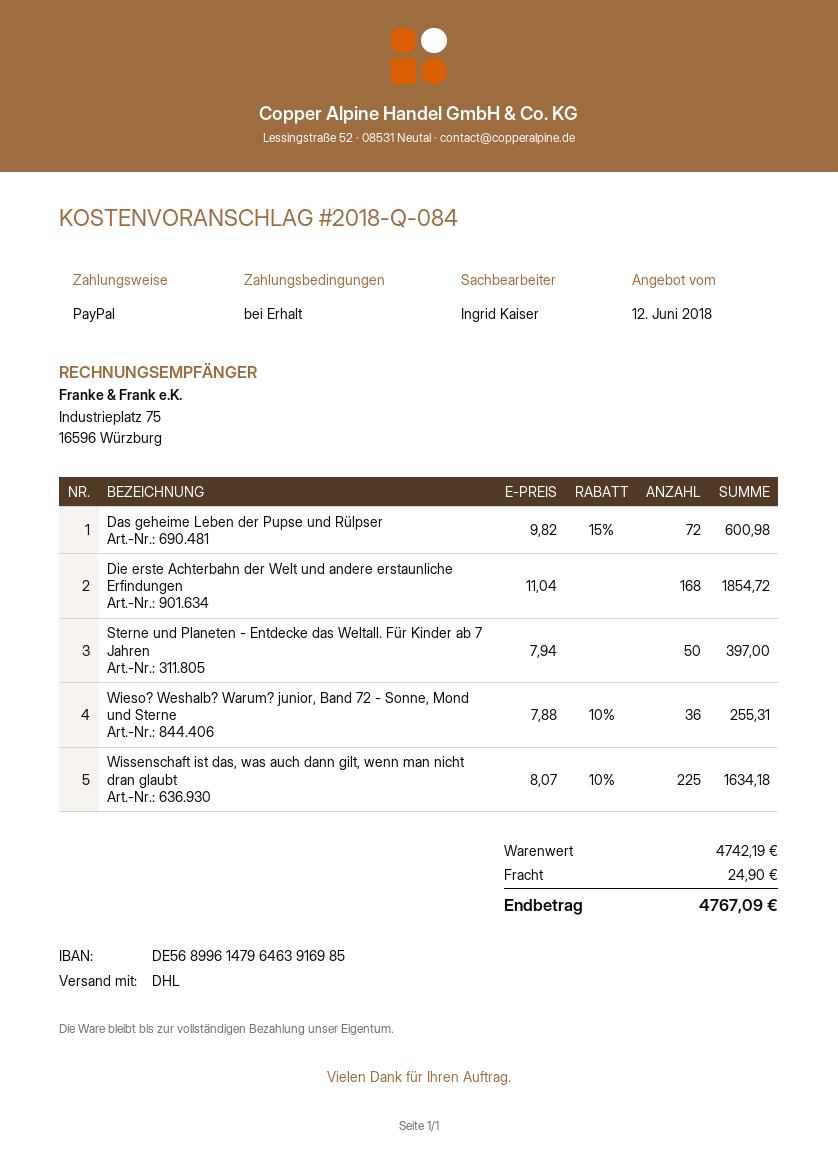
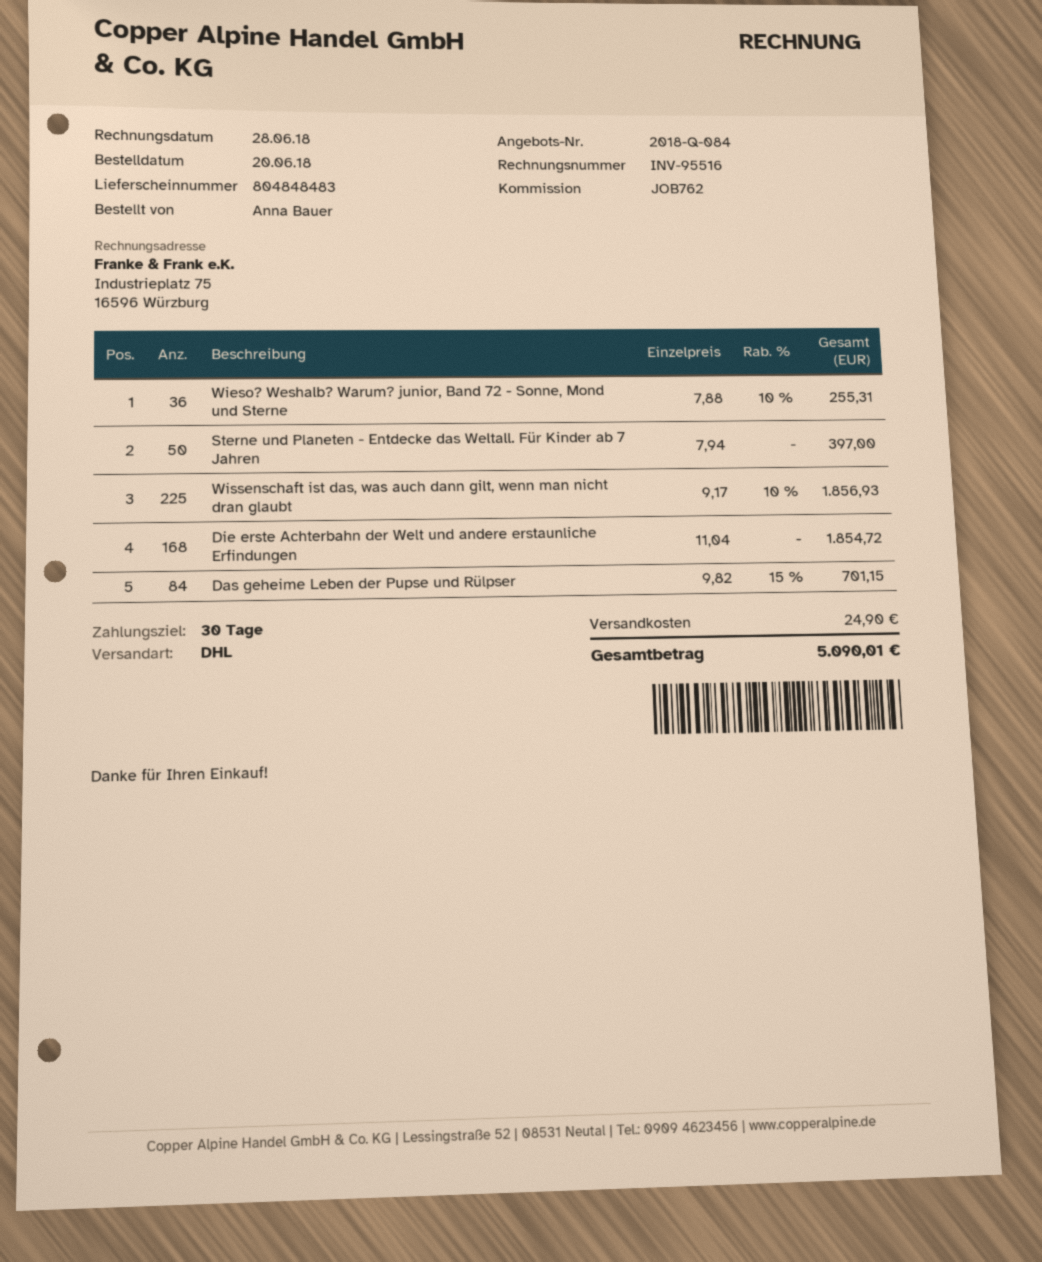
payment terms: on receipt -> 30 days
Das geheime Leben der Pupse und Rülpser: 72 x 9.82 - 15% = 600.98 -> 84 x 9.82 - 15% = 701.15
Wissenschaft ist das, was auch dann gilt, wenn man nicht dran glaubt: 225 x 8.07 - 10% = 1634.18 -> 225 x 9.17 - 10% = 1856.93
total: 4767.09 -> 5090.01

